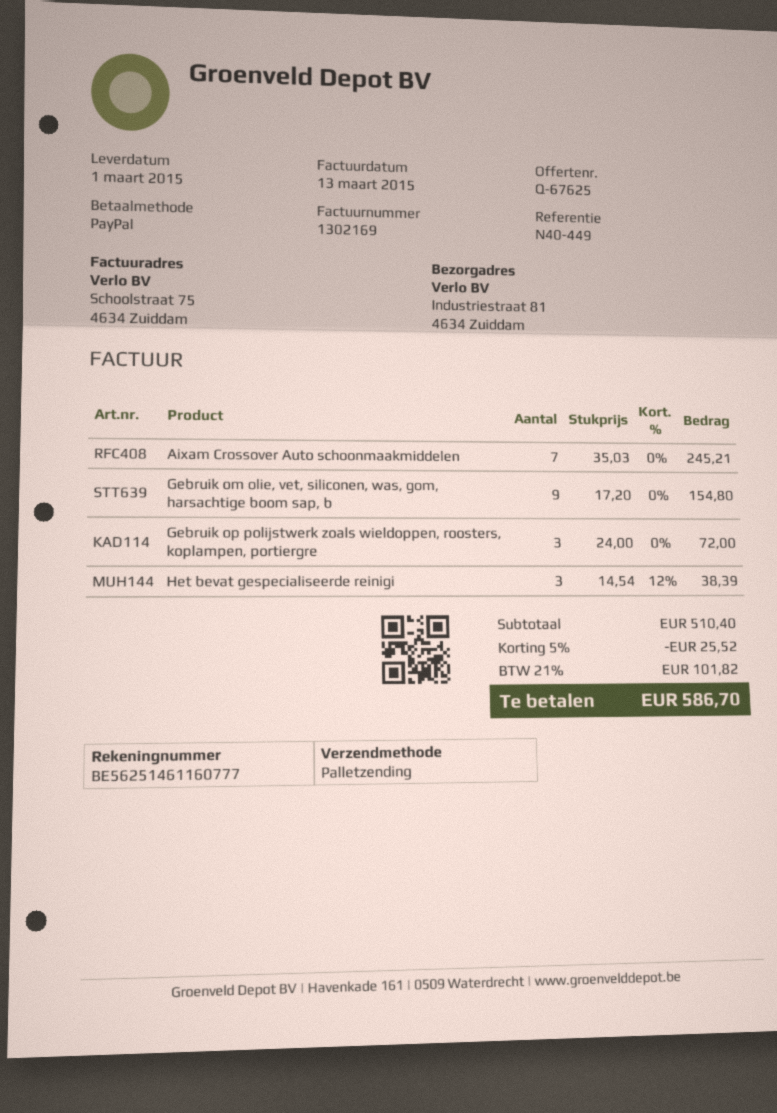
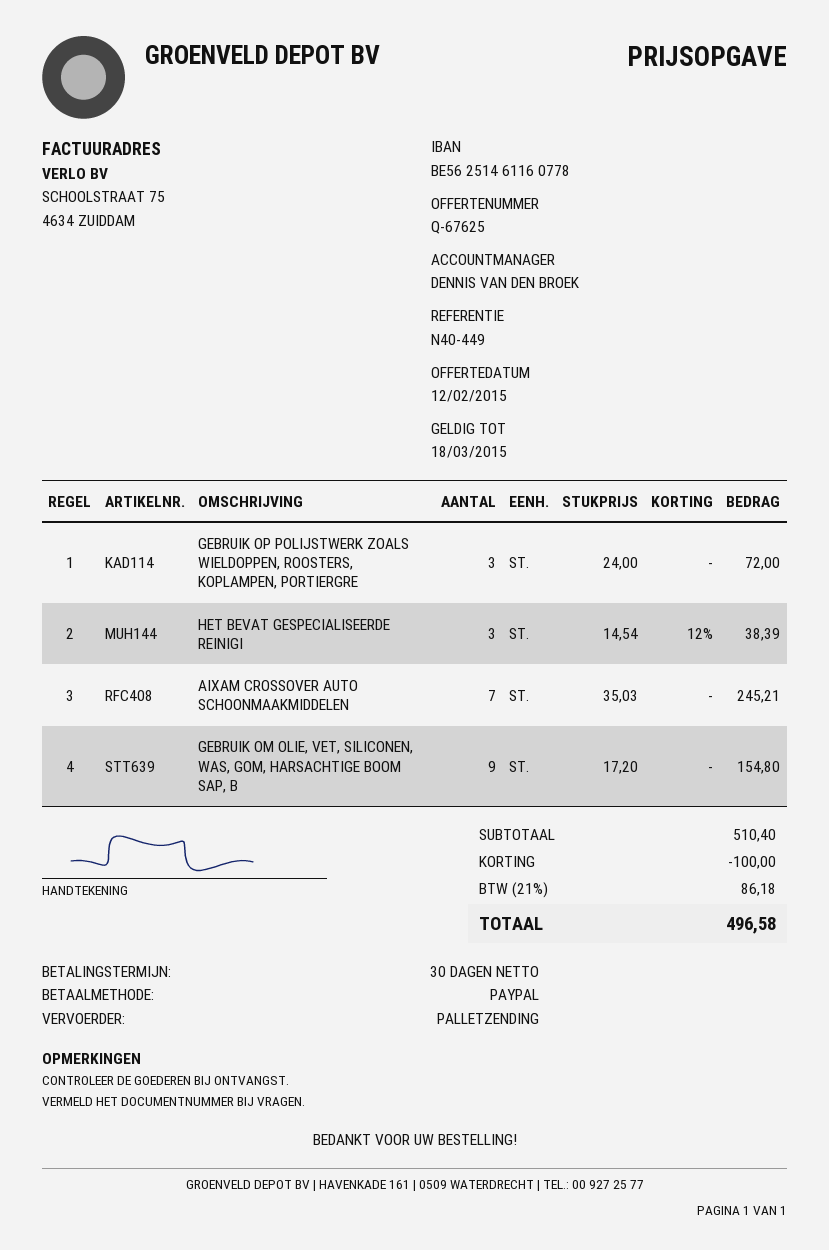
bank account: BE56251461160777 -> BE56251461160778
discount: 25.52 -> 100.00
tax: 21% = 101.82 -> 21% = 86.18
total: 586.70 -> 496.58

